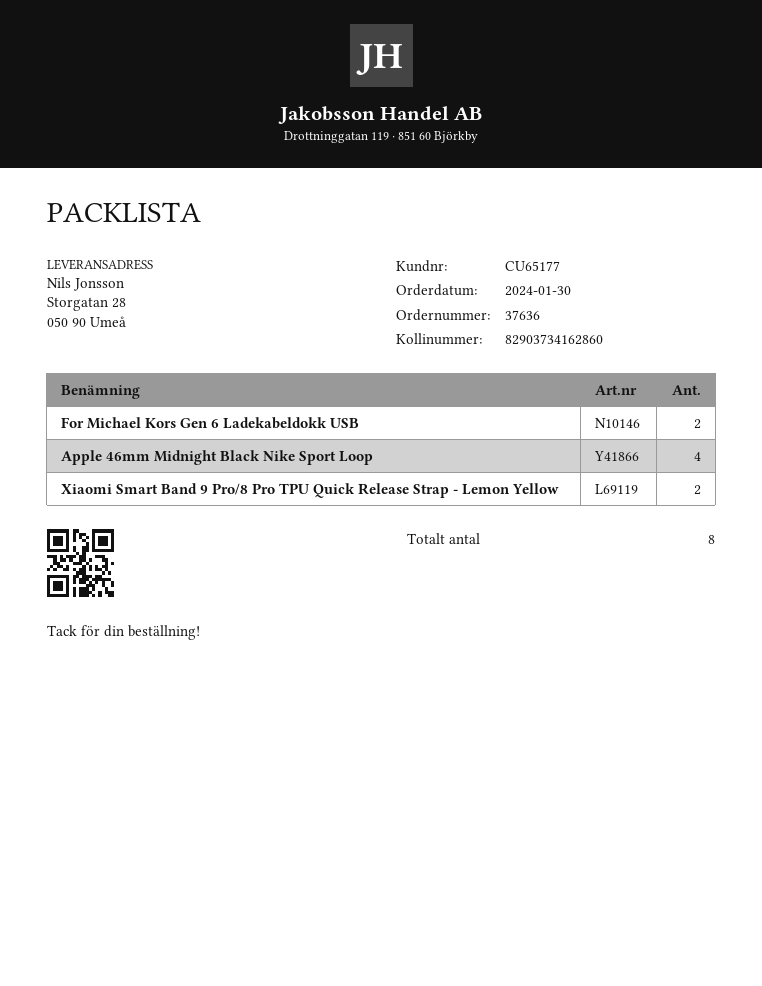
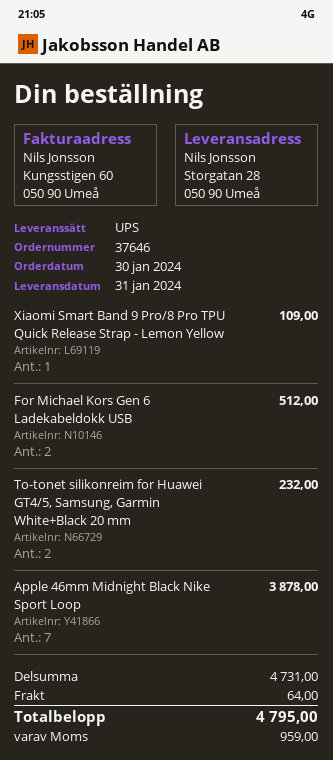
order number: 37636 -> 37646
Apple 46mm Midnight Black Nike Sport Loop: 4 -> 7
Xiaomi Smart Band 9 Pro/8 Pro TPU Quick Release Strap - Lemon Yellow: 2 -> 1
To-tonet silikonreim for Huawei GT4/5, Samsung, Garmin White+Black 20 mm: none -> 2

